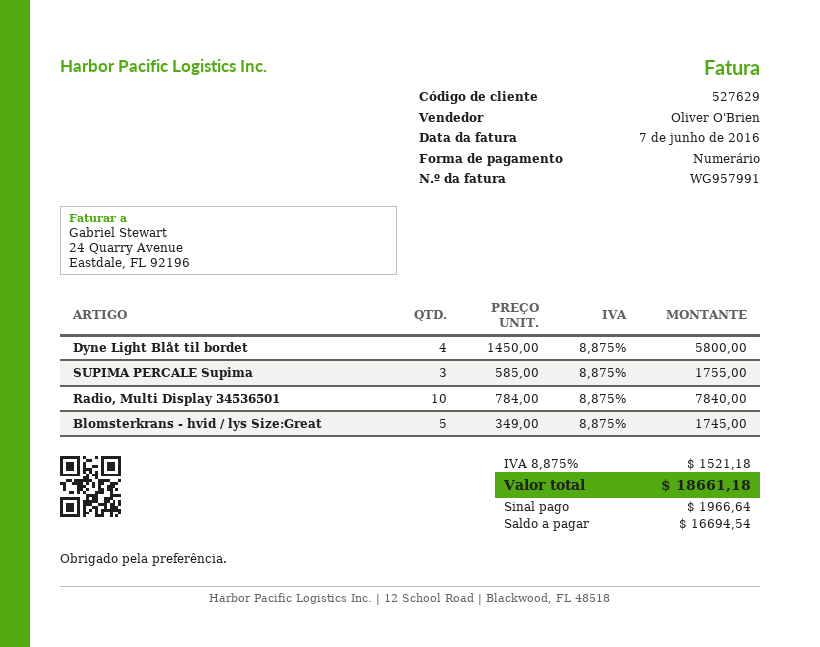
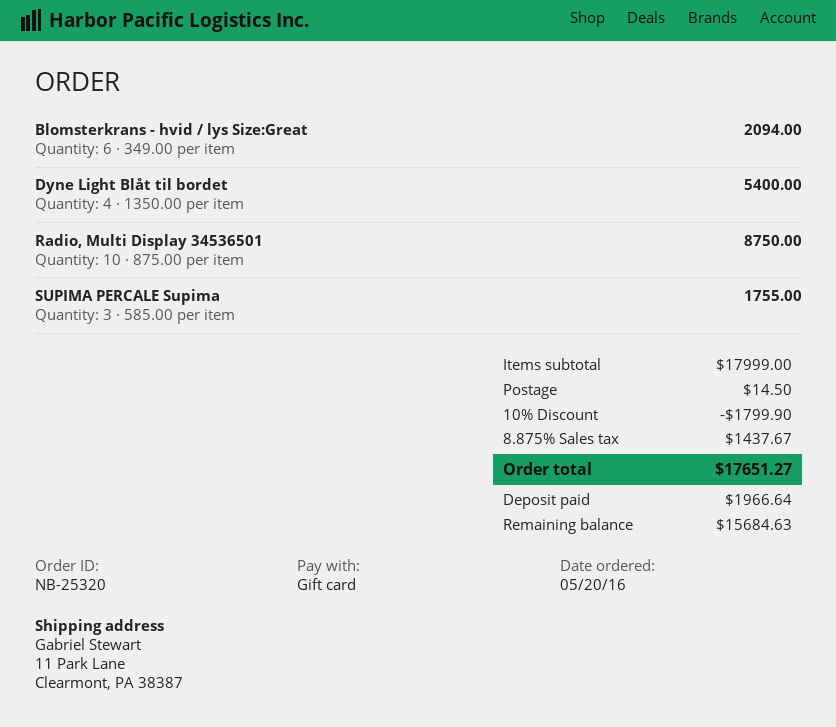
payment method: cash -> gift card
Dyne Light Blåt til bordet: 4 x 1450.00 = 5800.00 -> 4 x 1350.00 = 5400.00
Radio, Multi Display 34536501: 10 x 784.00 = 7840.00 -> 10 x 875.00 = 8750.00
Blomsterkrans - hvid / lys Size:Great: 5 x 349.00 = 1745.00 -> 6 x 349.00 = 2094.00
discount: none -> 10% = 1799.90
shipping: none -> 14.50
tax: 8.875% = 1521.18 -> 8.875% = 1437.67
total: 18661.18 -> 17651.27
balance: 16694.54 -> 15684.63

